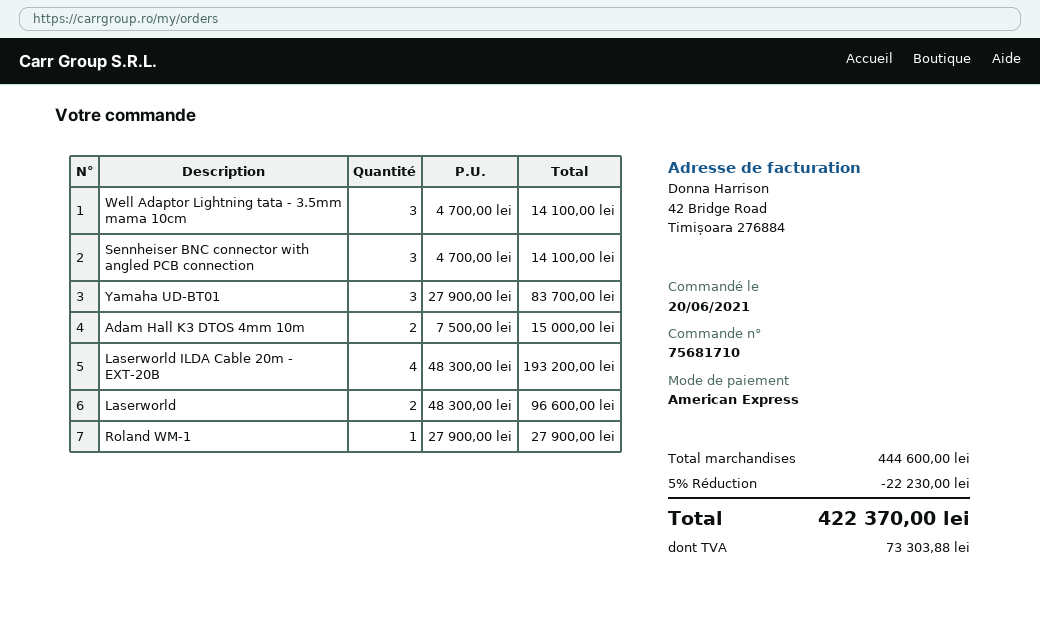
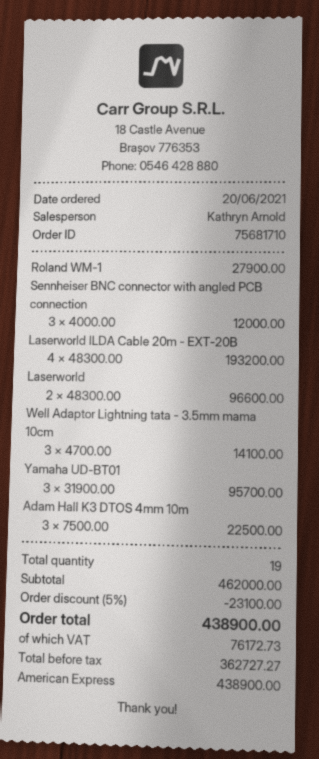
Sennheiser BNC connector with angled PCB connection: 3 x 4700.00 = 14100.00 -> 3 x 4000.00 = 12000.00
Yamaha UD-BT01: 3 x 27900.00 = 83700.00 -> 3 x 31900.00 = 95700.00
Adam Hall K3 DTOS 4mm 10m: 2 x 7500.00 = 15000.00 -> 3 x 7500.00 = 22500.00
subtotal: 444600.00 -> 462000.00
discount: 5% = 22230.00 -> 5% = 23100.00
tax: 73303.88 -> 76172.73
total: 422370.00 -> 438900.00

